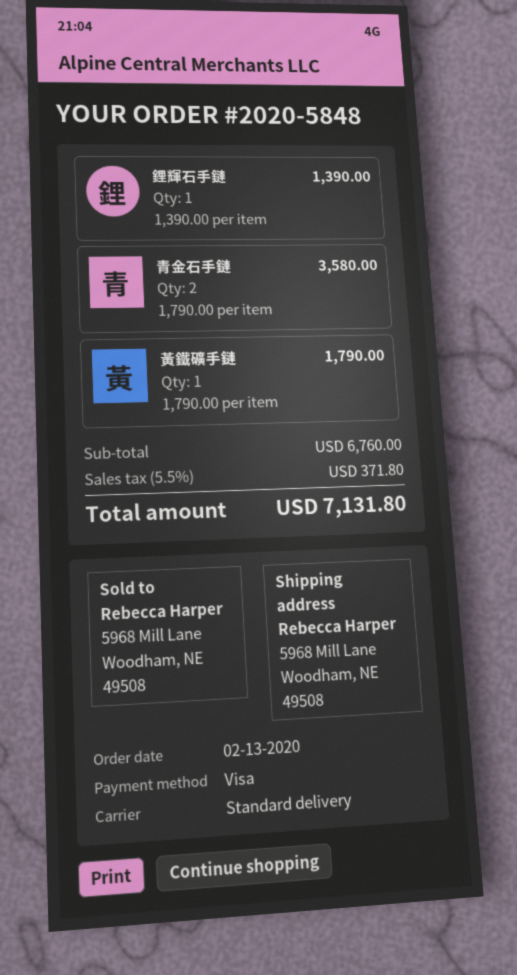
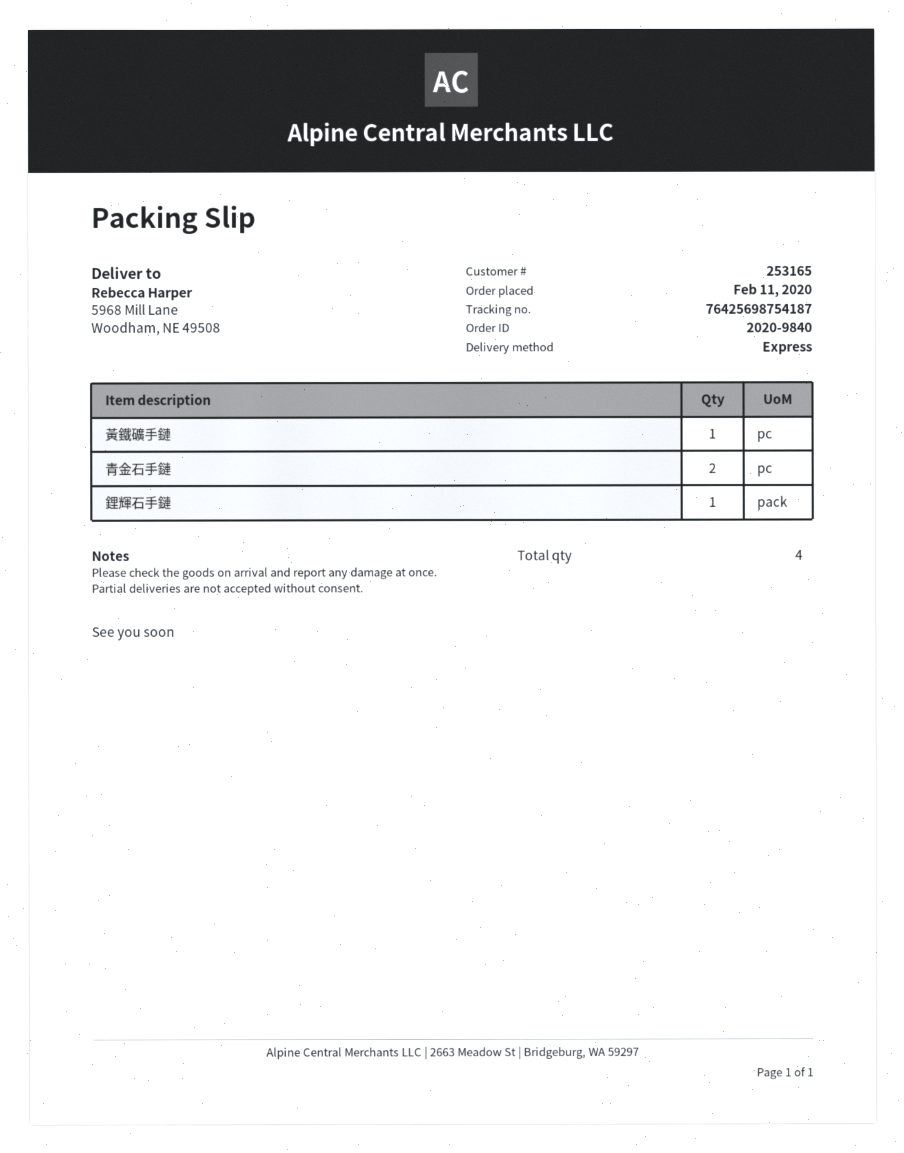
order number: 2020-5848 -> 2020-9840
order date: 2020-02-13 -> 2020-02-11
shipping method: standard -> express

